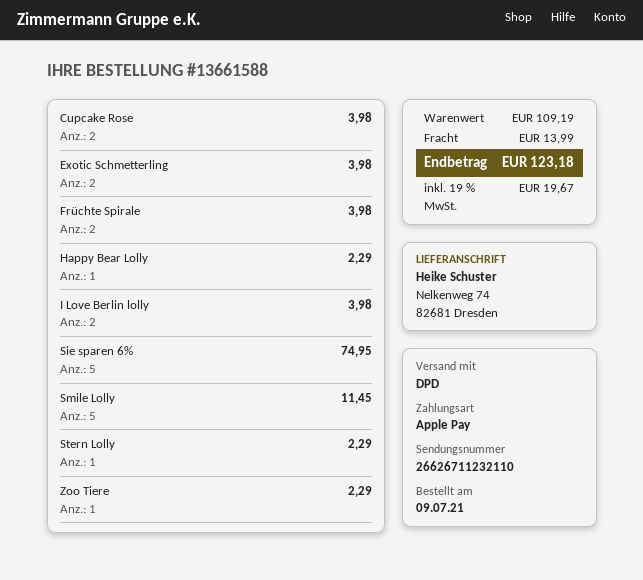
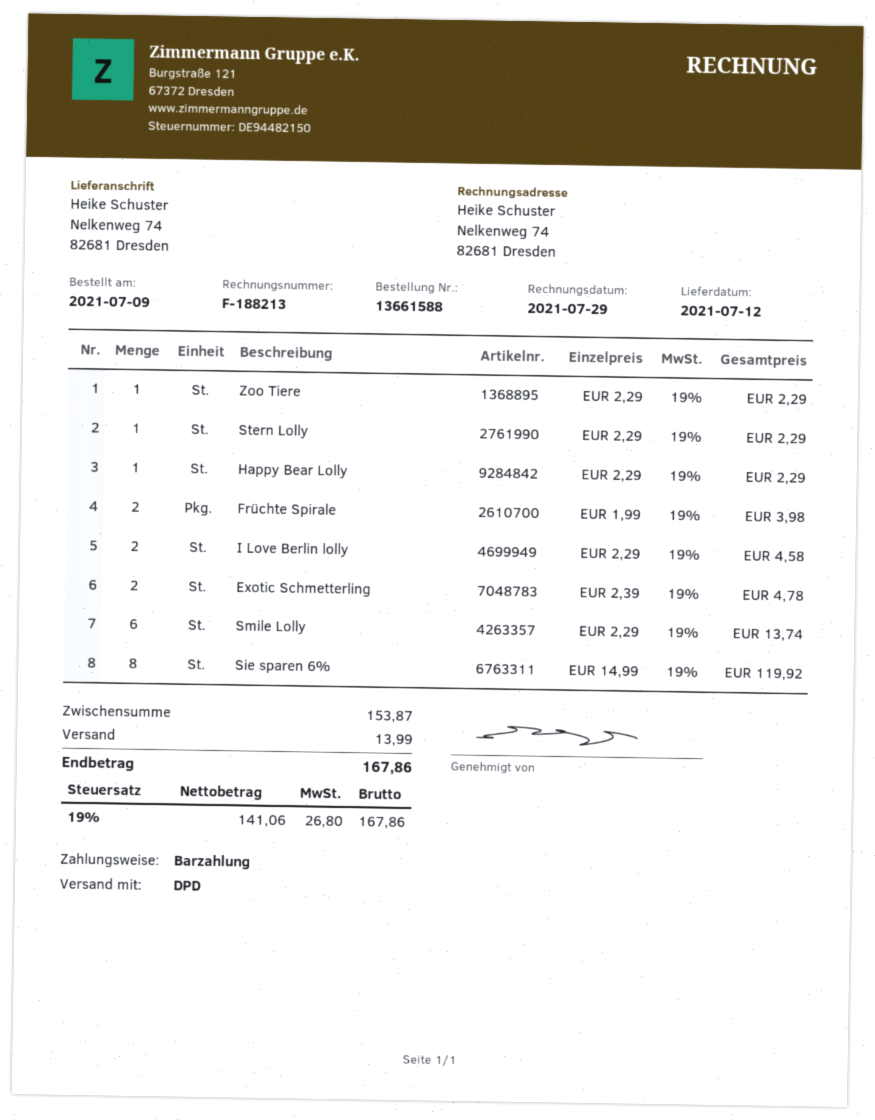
payment method: Apple Pay -> cash
Cupcake Rose: 2 for 3.98 -> none
Exotic Schmetterling: 2 for 3.98 -> 2 for 4.78
I Love Berlin lolly: 2 for 3.98 -> 2 for 4.58
Sie sparen 6%: 5 for 74.95 -> 8 for 119.92
Smile Lolly: 5 for 11.45 -> 6 for 13.74
subtotal: 109.19 -> 153.87
tax: 19% = 19.67 -> 19% = 26.80
total: 123.18 -> 167.86

